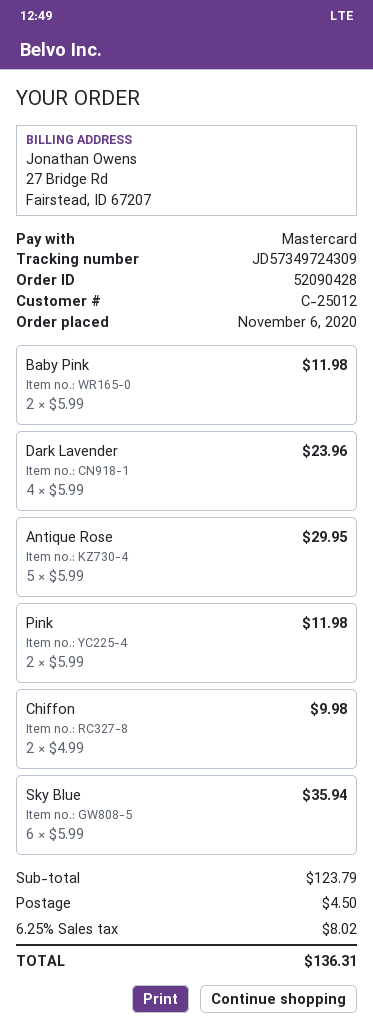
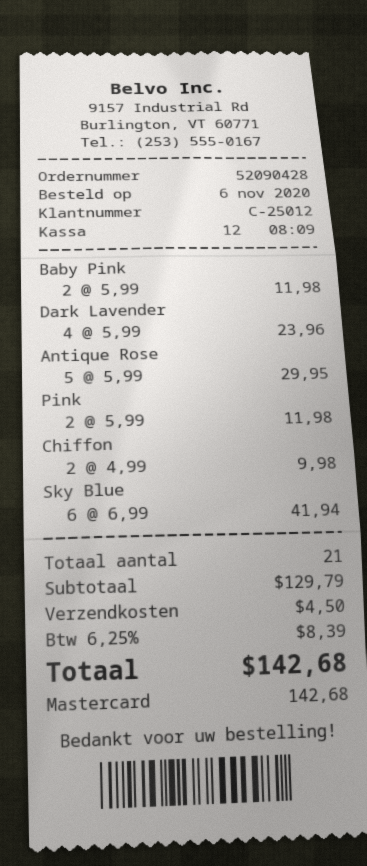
Sky Blue: 6 x 5.99 = 35.94 -> 6 x 6.99 = 41.94
subtotal: 123.79 -> 129.79
tax: 6.25% = 8.02 -> 6.25% = 8.39
total: 136.31 -> 142.68

